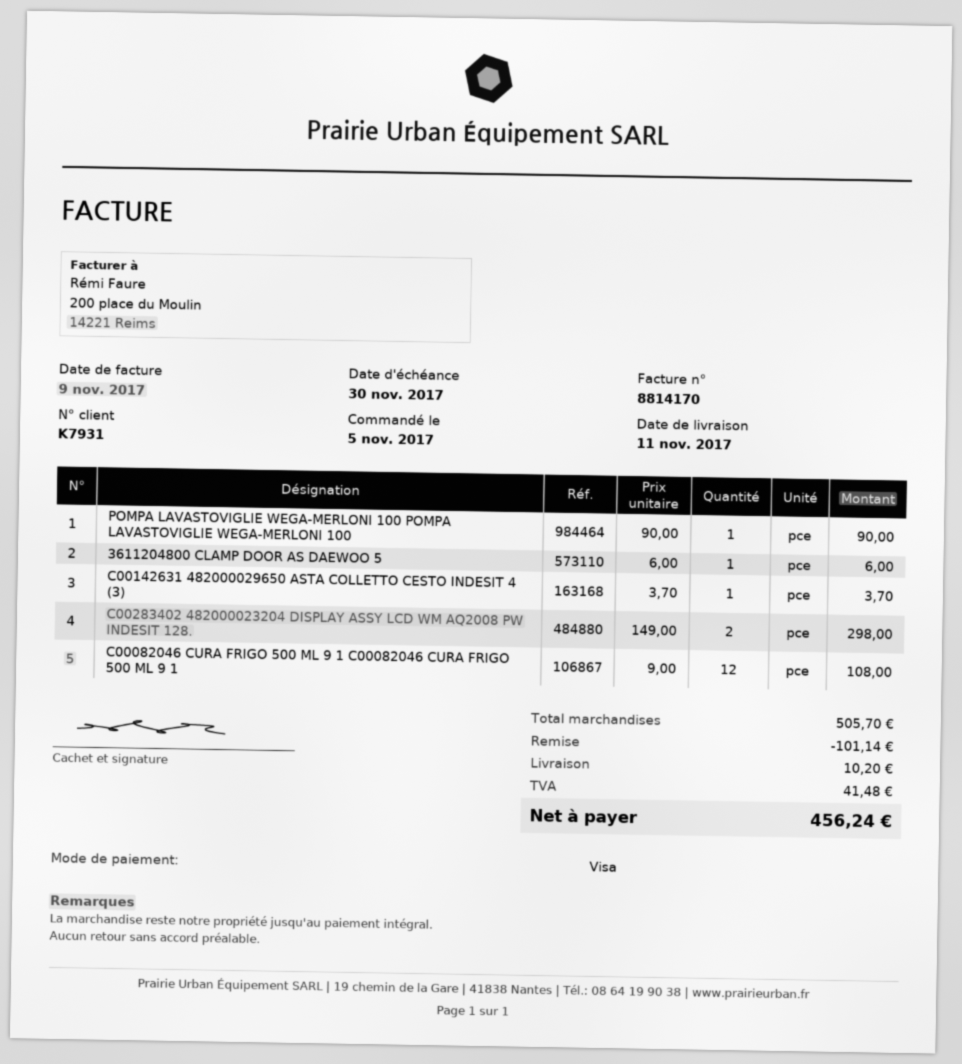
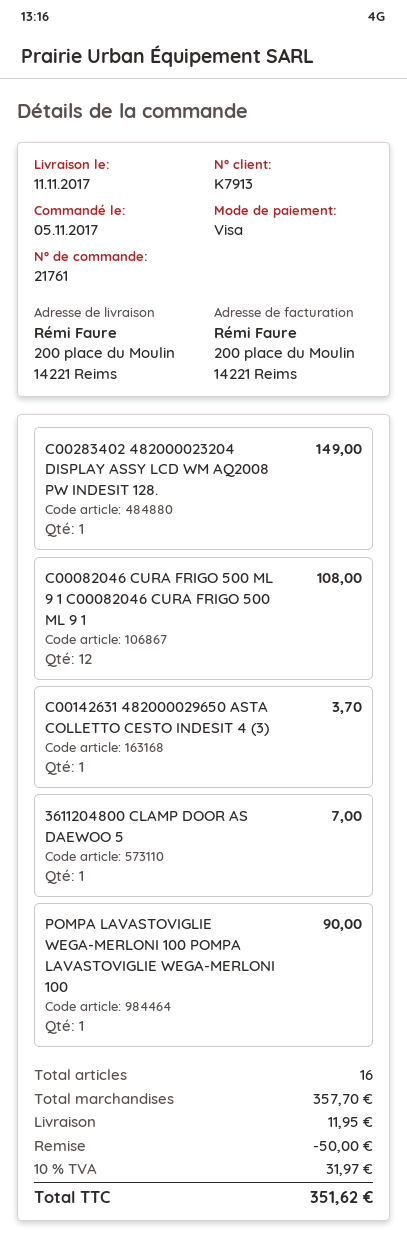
customer number: K7931 -> K7913
3611204800 CLAMP DOOR AS DAEWOO 5: 1 for 6.00 -> 1 for 7.00
C00283402 482000023204 DISPLAY ASSY LCD WM AQ2008 PW INDESIT 128.: 2 for 298.00 -> 1 for 149.00
subtotal: 505.70 -> 357.70
discount: 101.14 -> 50.00
shipping: 10.20 -> 11.95
tax: 41.48 -> 31.97
total: 456.24 -> 351.62

